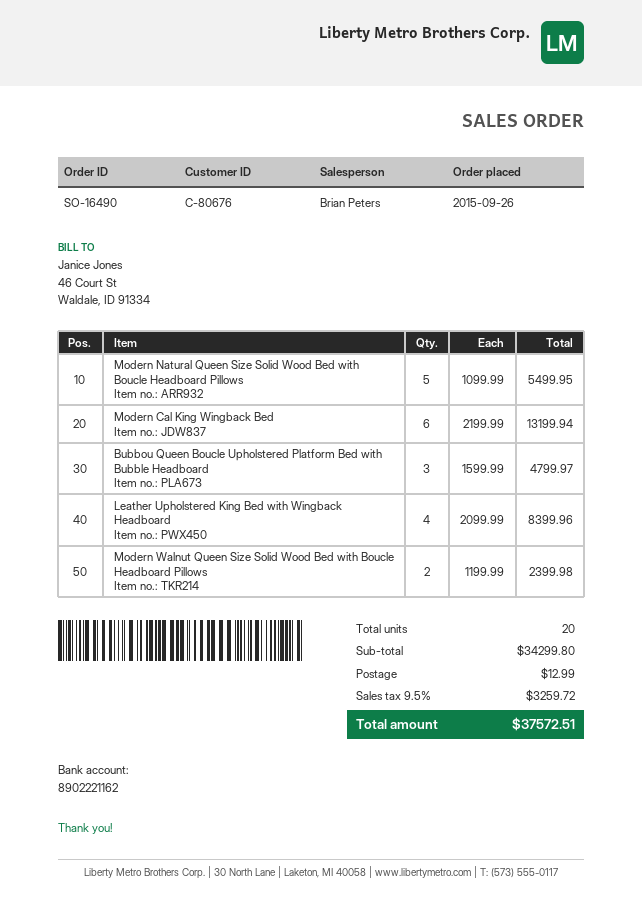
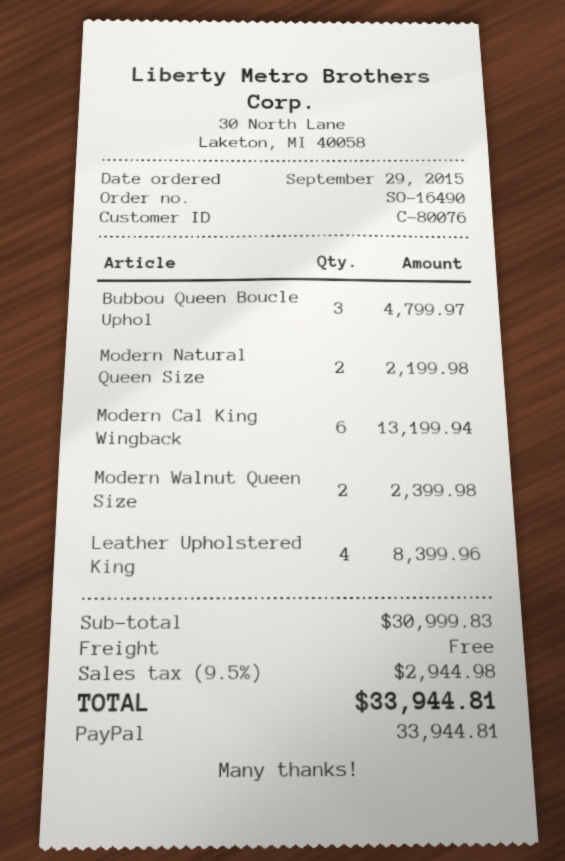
order date: 2015-09-26 -> 2015-09-29
customer number: C-80676 -> C-80076
Modern Natural Queen Size Solid Wood Bed with Boucle Headboard Pillows: 5 for 5499.95 -> 2 for 2199.98
subtotal: 34299.80 -> 30999.83
shipping: 12.99 -> 0.00
tax: 9.5% = 3259.72 -> 9.5% = 2944.98
total: 37572.51 -> 33944.81

